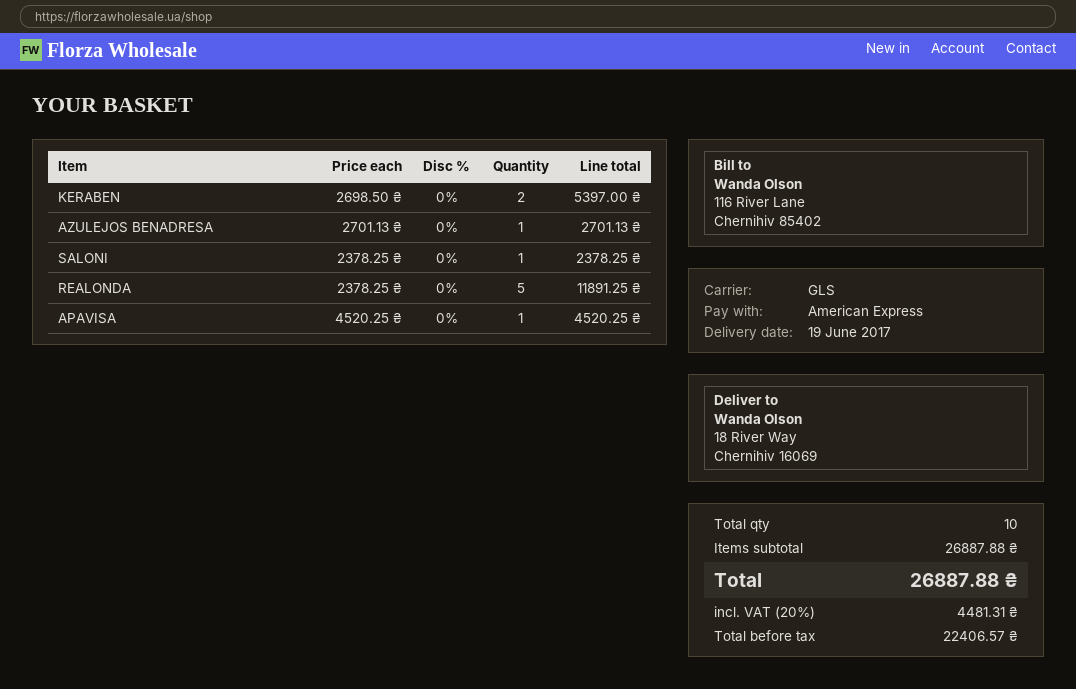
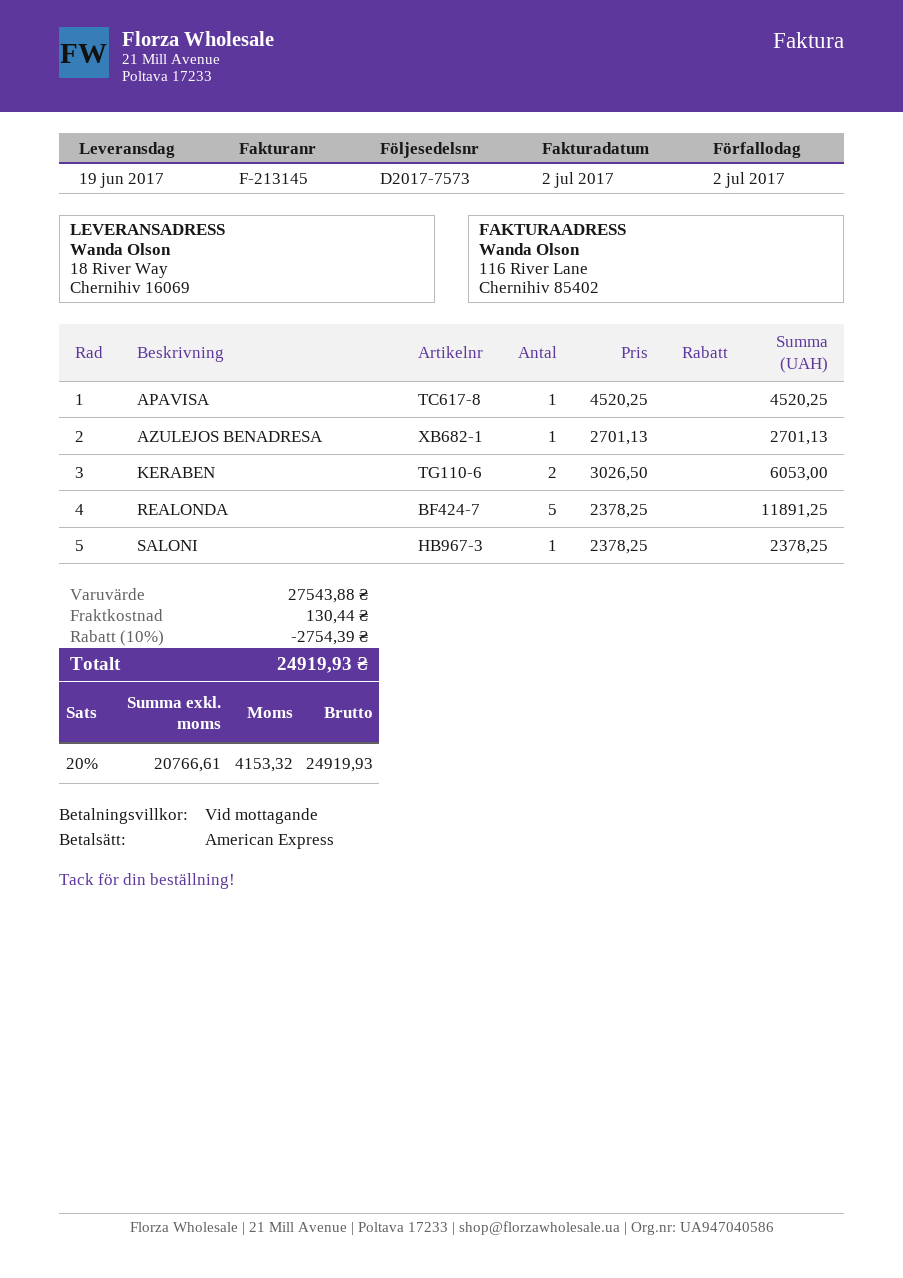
KERABEN: 2 x 2698.50 = 5397.00 -> 2 x 3026.50 = 6053.00
subtotal: 26887.88 -> 27543.88
discount: none -> 10% = 2754.39
shipping: none -> 130.44
net: 22406.57 -> 20766.61
tax: 20% = 4481.31 -> 20% = 4153.32
total: 26887.88 -> 24919.93

